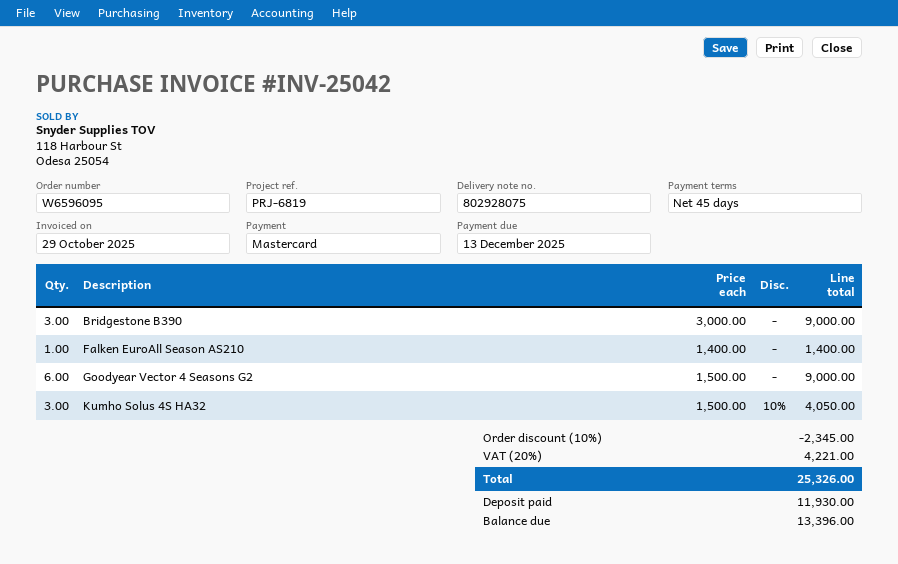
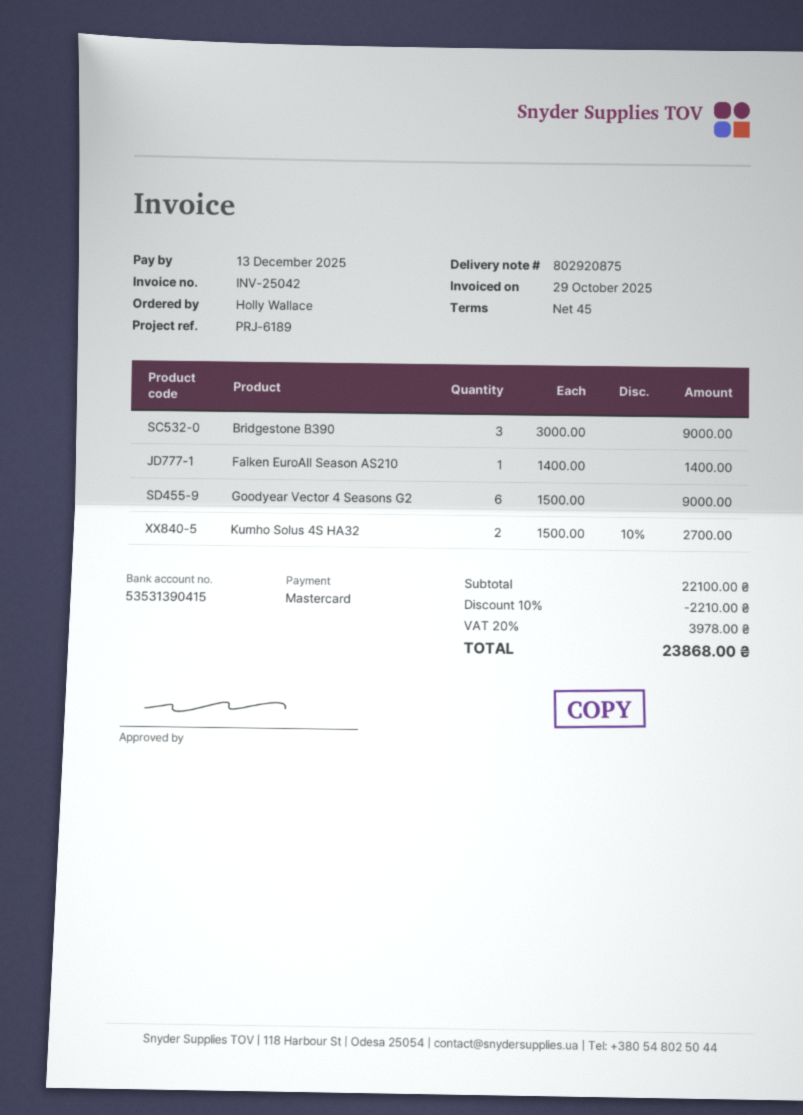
delivery note number: 802928075 -> 802920875
reference: PRJ-6819 -> PRJ-6189
Kumho Solus 4S HA32: 3 x 1500.00 - 10% = 4050.00 -> 2 x 1500.00 - 10% = 2700.00
discount: 10% = 2345.00 -> 10% = 2210.00
tax: 20% = 4221.00 -> 20% = 3978.00
total: 25326.00 -> 23868.00

